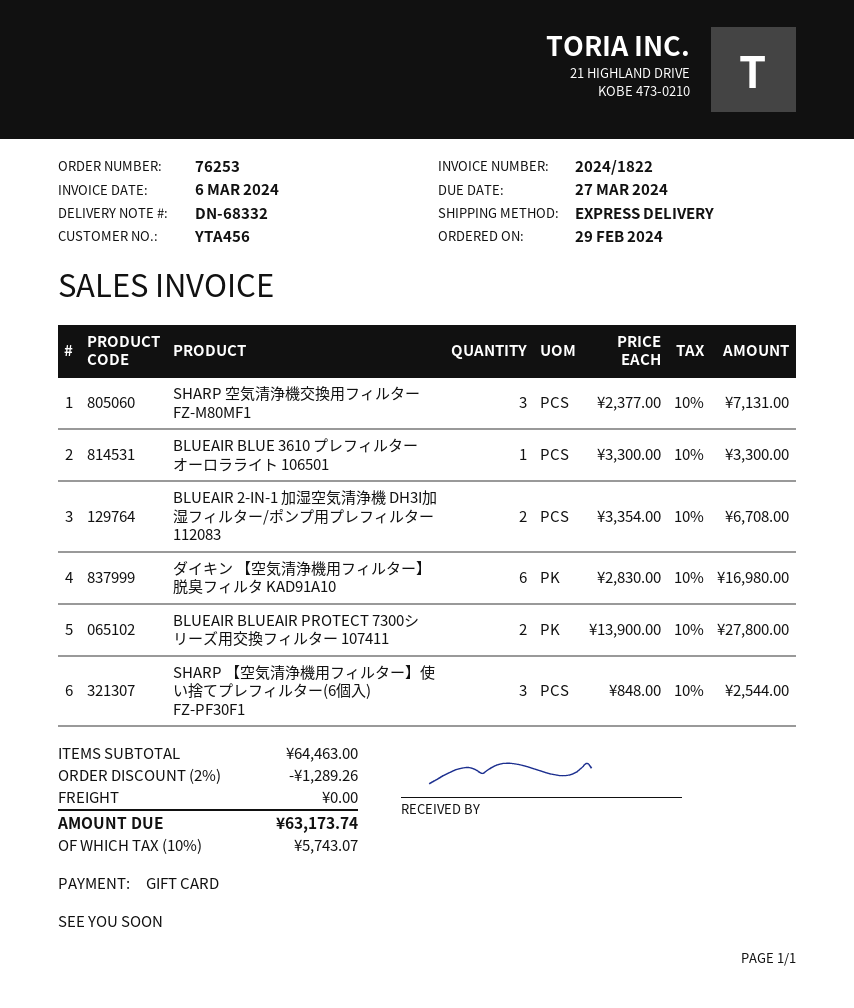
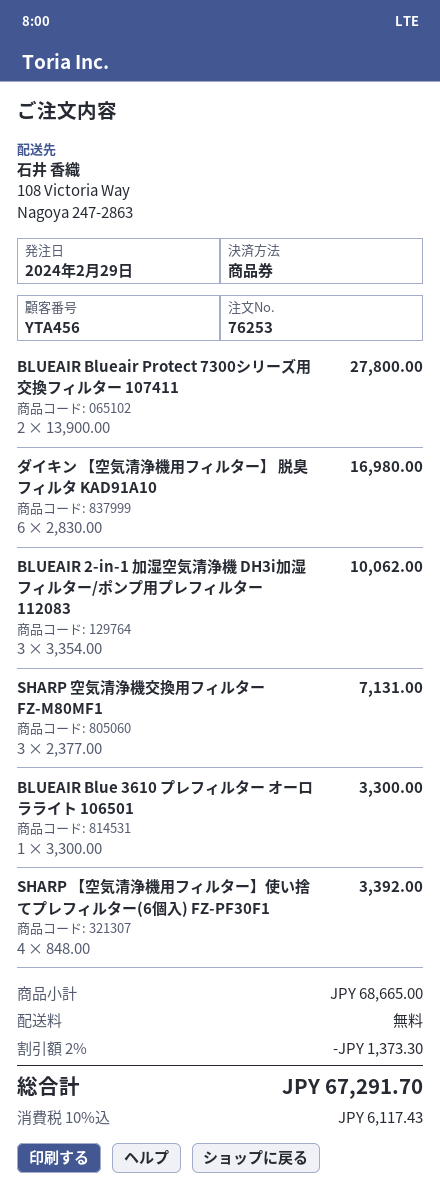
BLUEAIR 2-IN-1 加湿空気清浄機 DH3I加湿フィルター/ポンプ用プレフィルター 112083: 2 x 3354.00 = 6708.00 -> 3 x 3354.00 = 10062.00
SHARP 【空気清浄機用フィルター】使い捨てプレフィルター(6個入) FZ-PF30F1: 3 x 848.00 = 2544.00 -> 4 x 848.00 = 3392.00
subtotal: 64463.00 -> 68665.00
discount: 2% = 1289.26 -> 2% = 1373.30
tax: 10% = 5743.07 -> 10% = 6117.43
total: 63173.74 -> 67291.70

